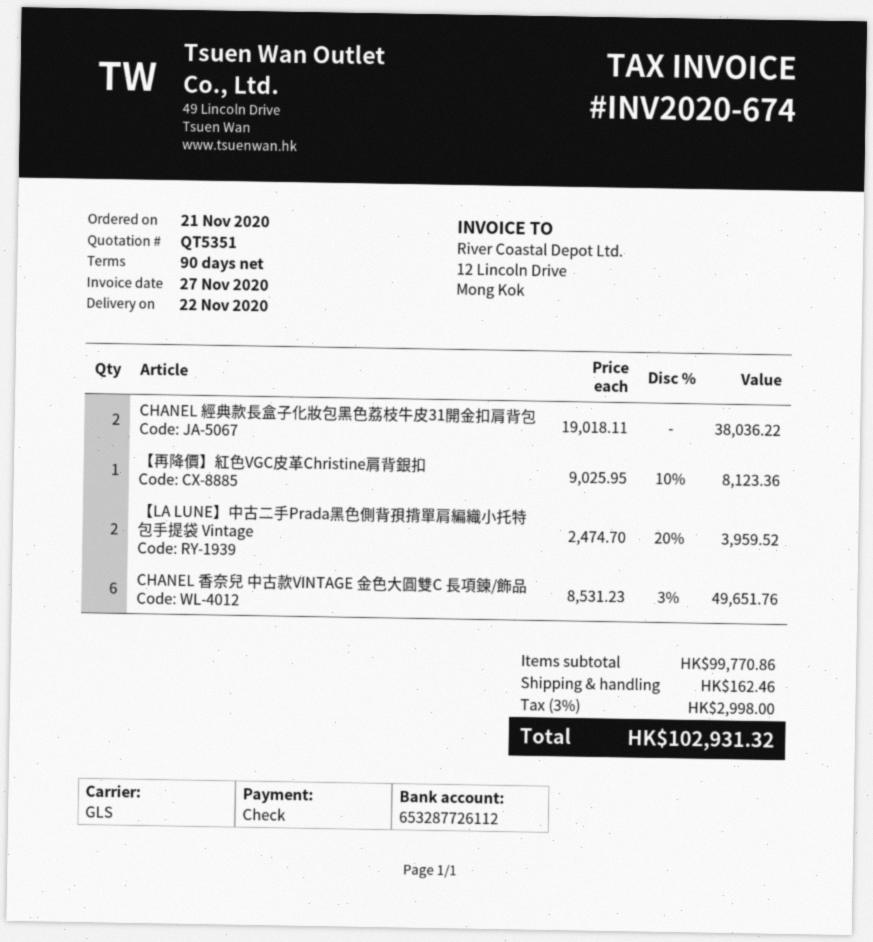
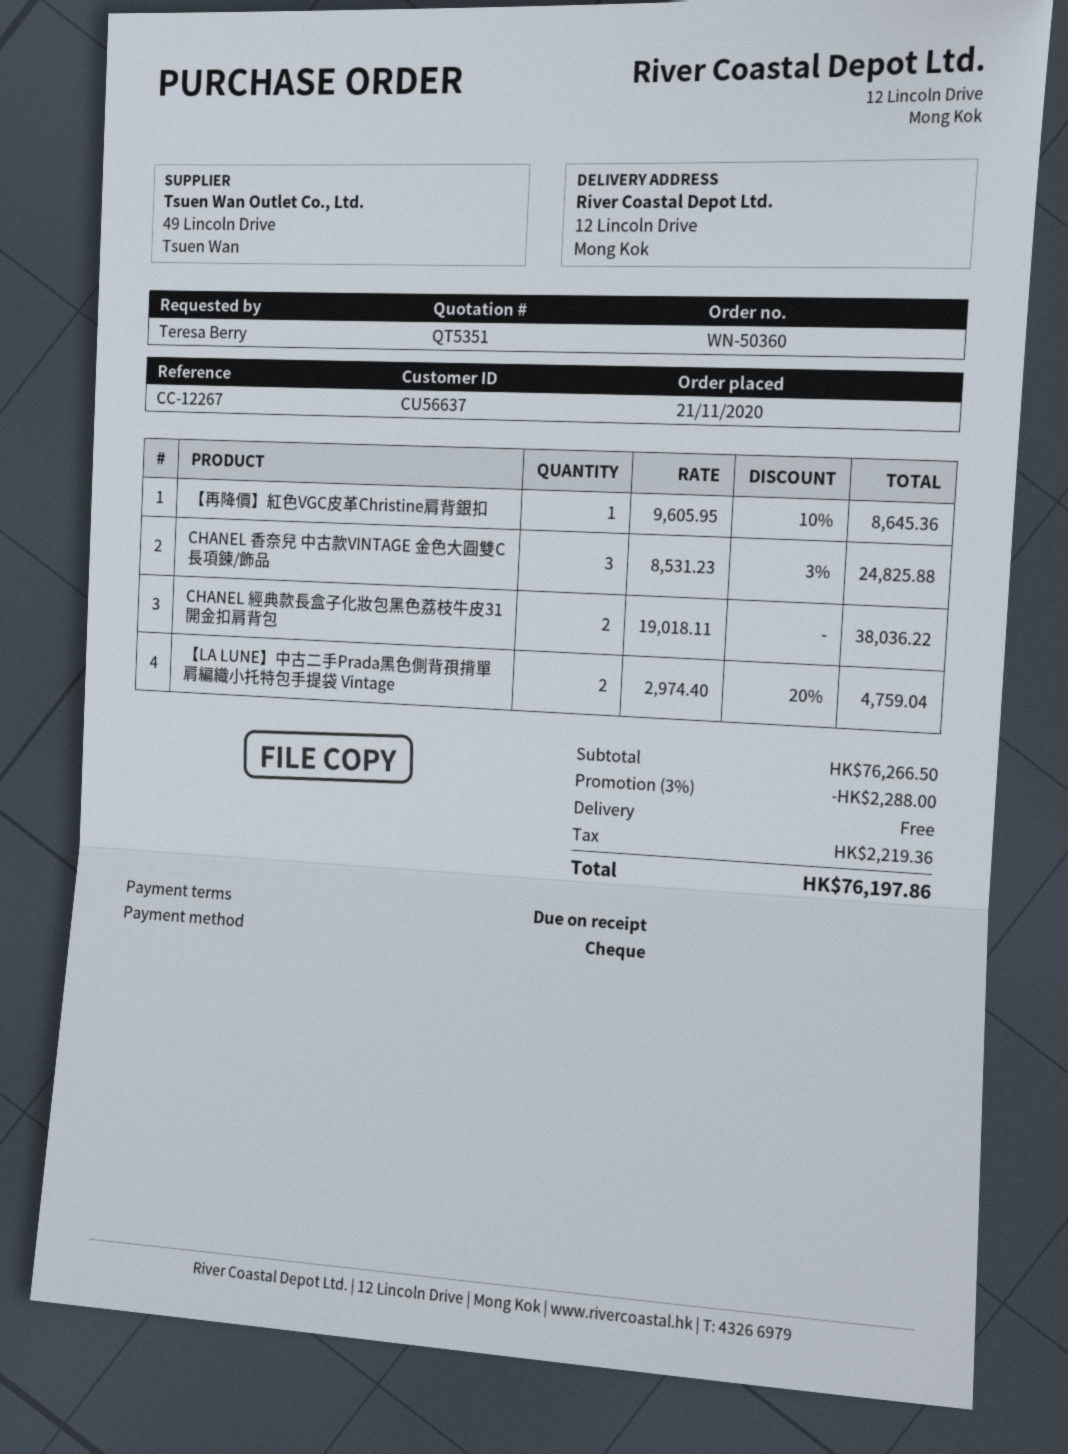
payment terms: 90 days -> on receipt
【再降價】紅色VGC皮革Christine肩背銀扣: 1 x 9025.95 - 10% = 8123.36 -> 1 x 9605.95 - 10% = 8645.36
【LA LUNE】中古二手Prada黑色側背孭揹單肩編織小托特包手提袋 Vintage: 2 x 2474.70 - 20% = 3959.52 -> 2 x 2974.40 - 20% = 4759.04
CHANEL 香奈兒 中古款VINTAGE 金色大圓雙C 長項鍊/飾品: 6 x 8531.23 - 3% = 49651.76 -> 3 x 8531.23 - 3% = 24825.88
subtotal: 99770.86 -> 76266.50
discount: none -> 3% = 2288.00
shipping: 162.46 -> 0.00
tax: 2998.00 -> 2219.36
total: 102931.32 -> 76197.86

